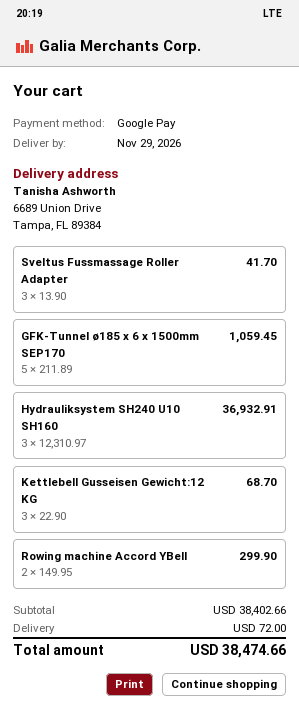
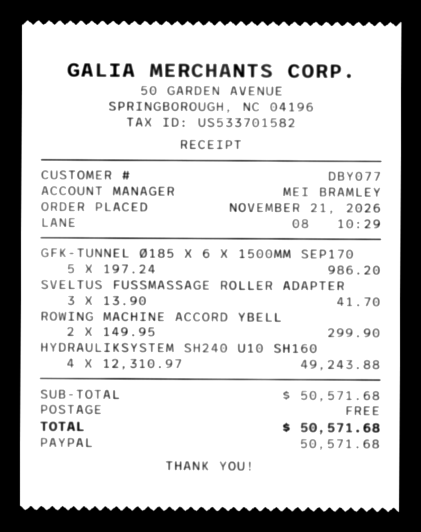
payment method: Google Pay -> PayPal
GFK-Tunnel ø185 x 6 x 1500mm SEP170: 5 x 211.89 = 1059.45 -> 5 x 197.24 = 986.20
Hydrauliksystem SH240 U10 SH160: 3 x 12310.97 = 36932.91 -> 4 x 12310.97 = 49243.88
Kettlebell Gusseisen Gewicht:12 KG: 3 x 22.90 = 68.70 -> none
subtotal: 38402.66 -> 50571.68
shipping: 72.00 -> 0.00
total: 38474.66 -> 50571.68

